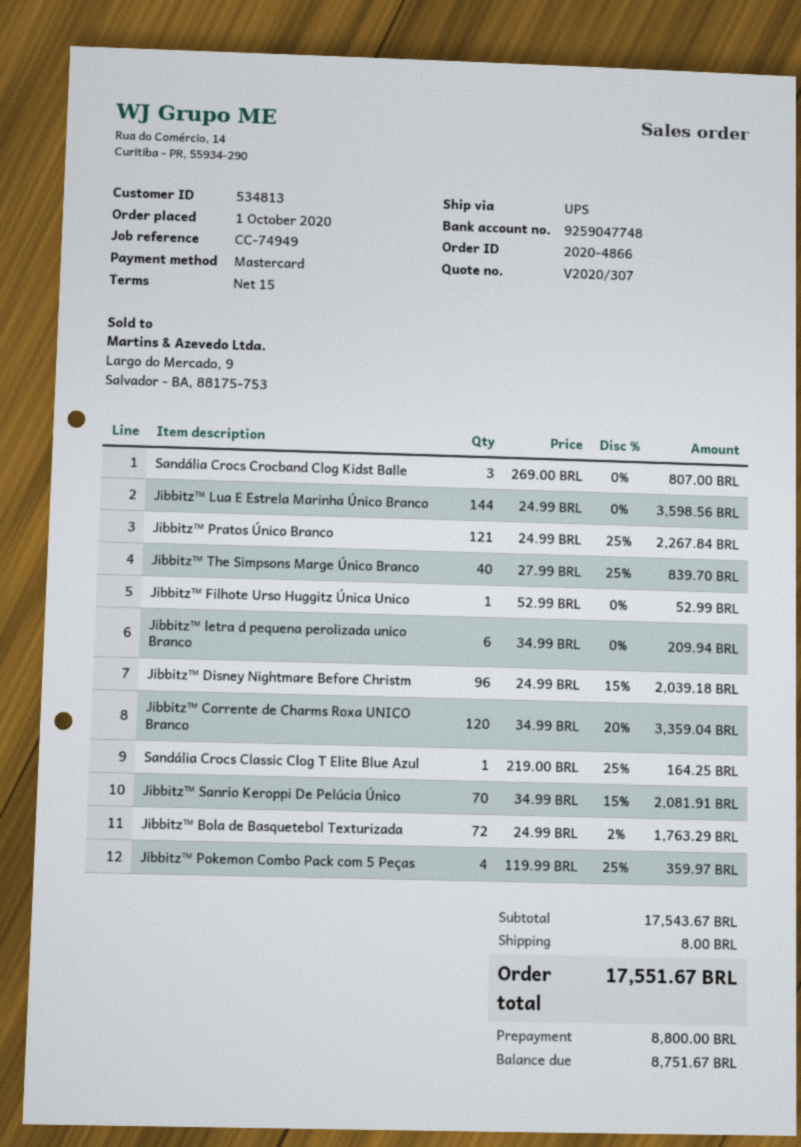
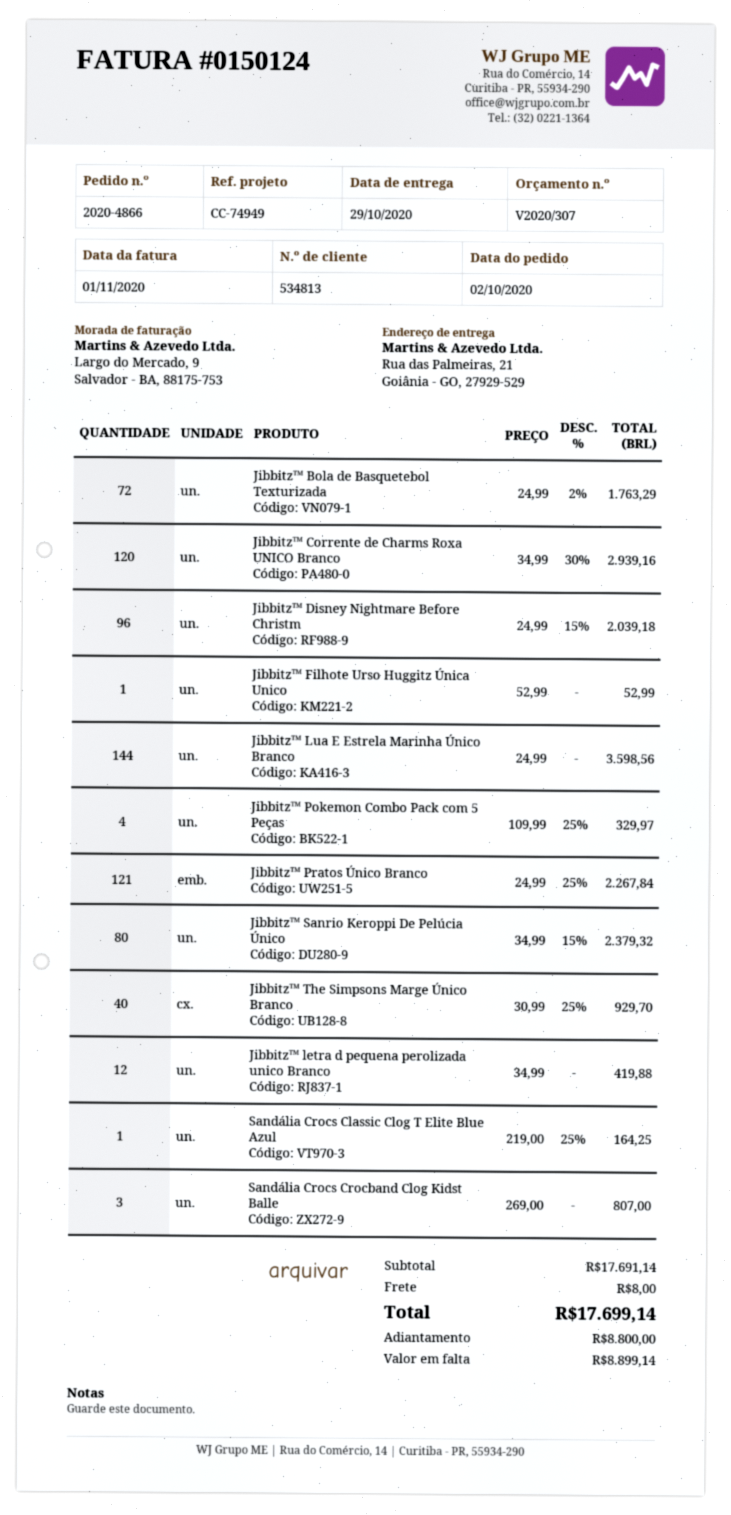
order date: 2020-10-01 -> 2020-10-02
Jibbitz™ The Simpsons Marge Único Branco: 40 x 27.99 - 25% = 839.70 -> 40 x 30.99 - 25% = 929.70
Jibbitz™ letra d pequena perolizada unico Branco: 6 x 34.99 = 209.94 -> 12 x 34.99 = 419.88
Jibbitz™ Corrente de Charms Roxa UNICO Branco: 120 x 34.99 - 20% = 3359.04 -> 120 x 34.99 - 30% = 2939.16
Jibbitz™ Sanrio Keroppi De Pelúcia Único: 70 x 34.99 - 15% = 2081.91 -> 80 x 34.99 - 15% = 2379.32
Jibbitz™ Pokemon Combo Pack com 5 Peças: 4 x 119.99 - 25% = 359.97 -> 4 x 109.99 - 25% = 329.97
subtotal: 17543.67 -> 17691.14
total: 17551.67 -> 17699.14
balance: 8751.67 -> 8899.14

